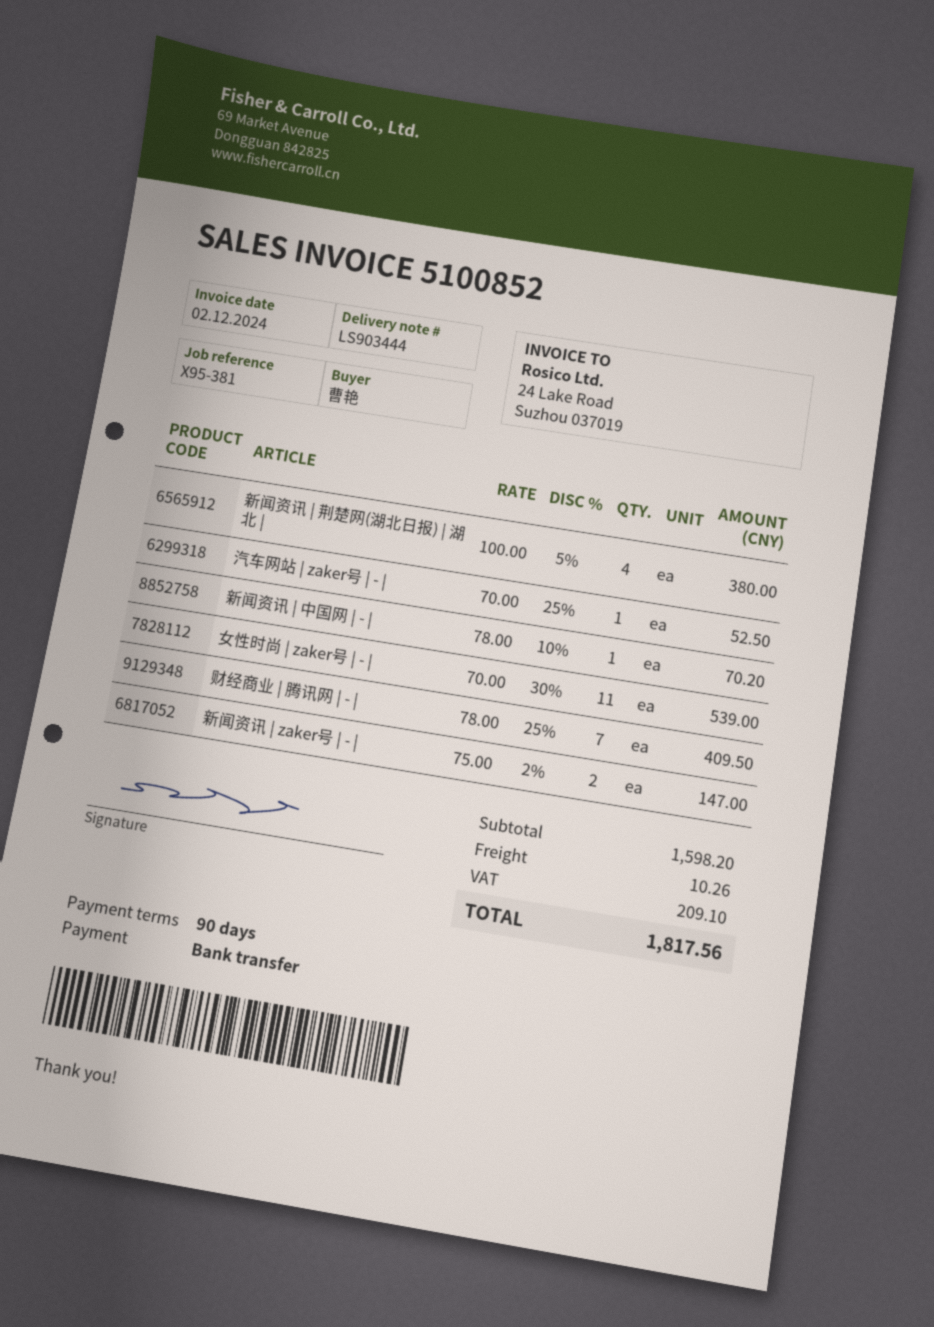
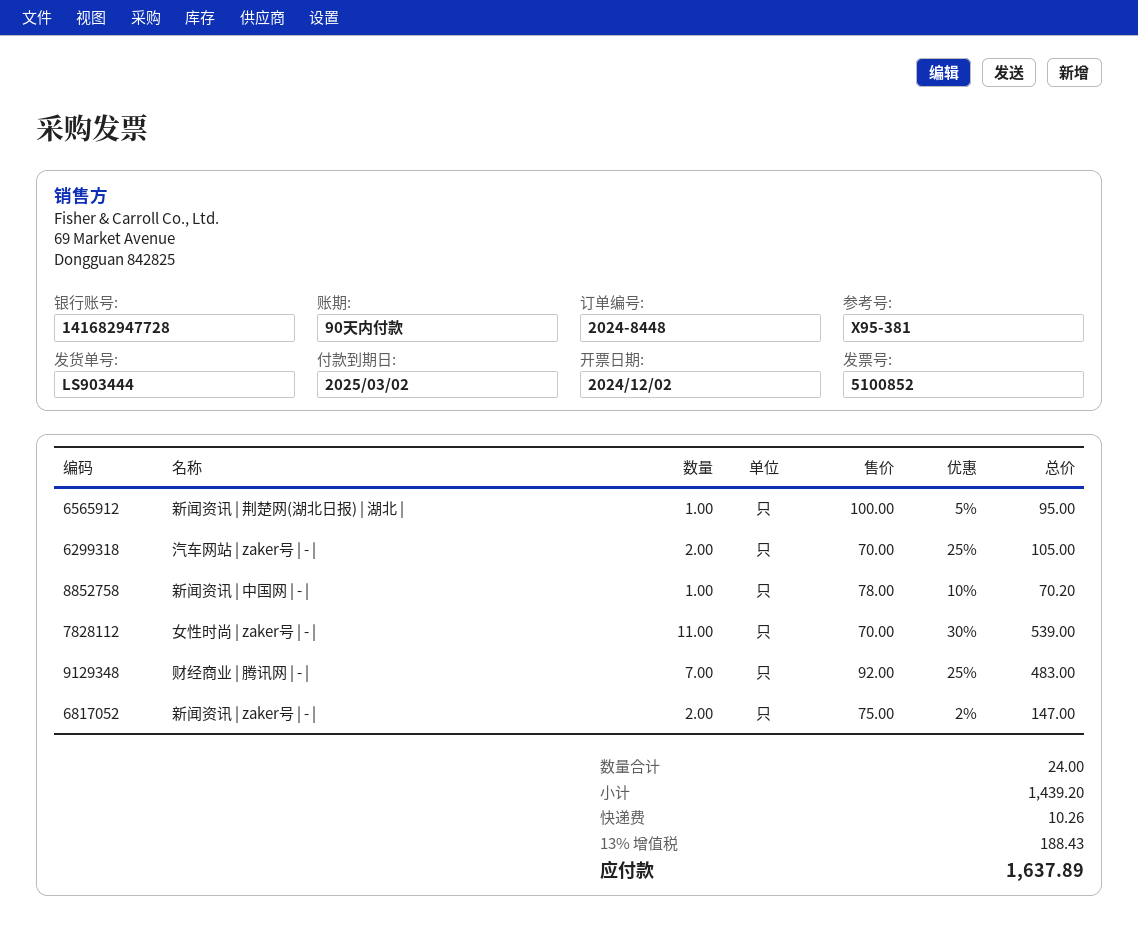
新闻资讯 | 荆楚网(湖北日报) | 湖北 |: 4 x 100.00 - 5% = 380.00 -> 1 x 100.00 - 5% = 95.00
汽车网站 | zaker号 | - |: 1 x 70.00 - 25% = 52.50 -> 2 x 70.00 - 25% = 105.00
财经商业 | 腾讯网 | - |: 7 x 78.00 - 25% = 409.50 -> 7 x 92.00 - 25% = 483.00
subtotal: 1598.20 -> 1439.20
tax: 209.10 -> 188.43
total: 1817.56 -> 1637.89

